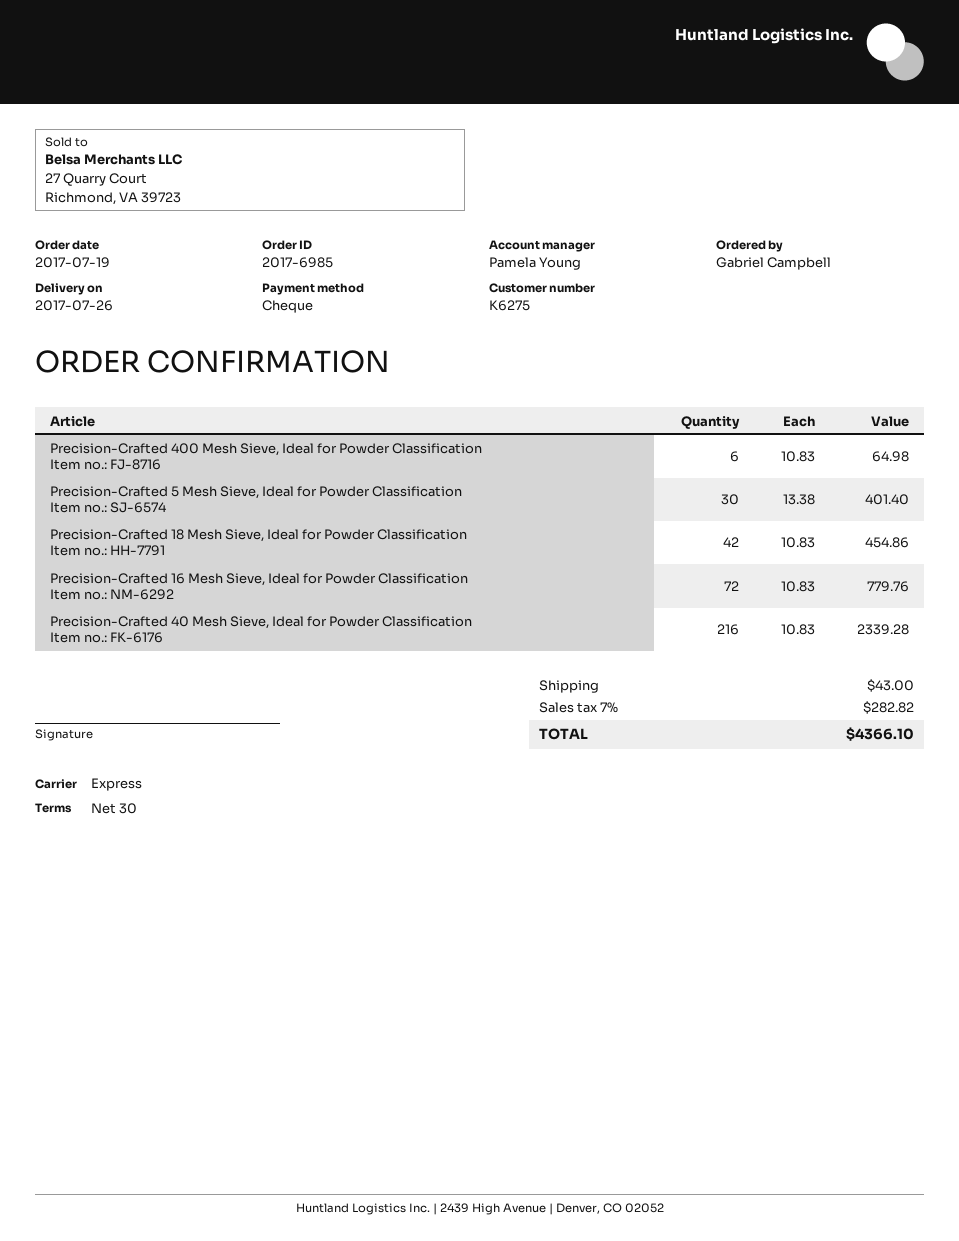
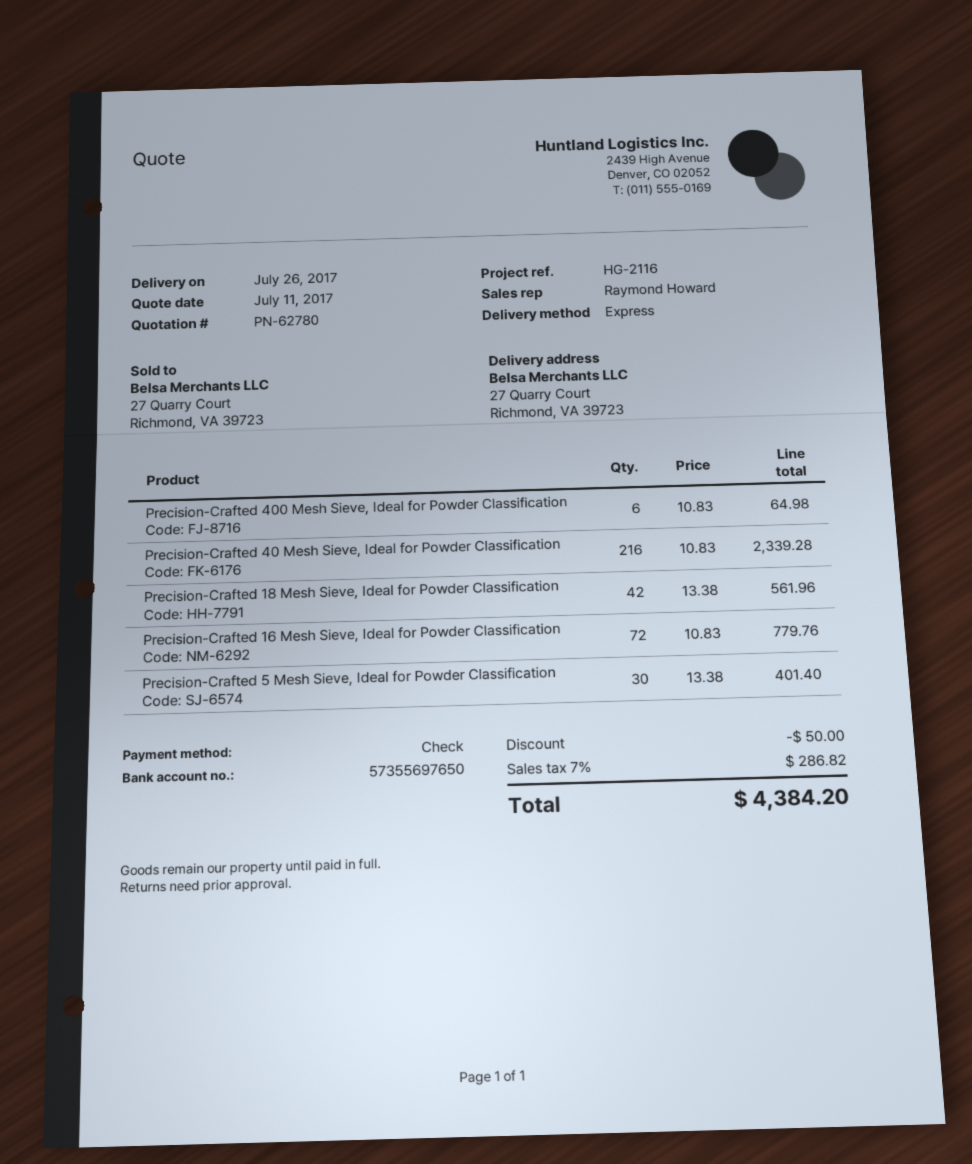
sales rep: Pamela Young -> Raymond Howard
Precision-Crafted 18 Mesh Sieve, Ideal for Powder Classification: 42 x 10.83 = 454.86 -> 42 x 13.38 = 561.96
discount: none -> 50.00
shipping: 43.00 -> none
tax: 7% = 282.82 -> 7% = 286.82
total: 4366.10 -> 4384.20

